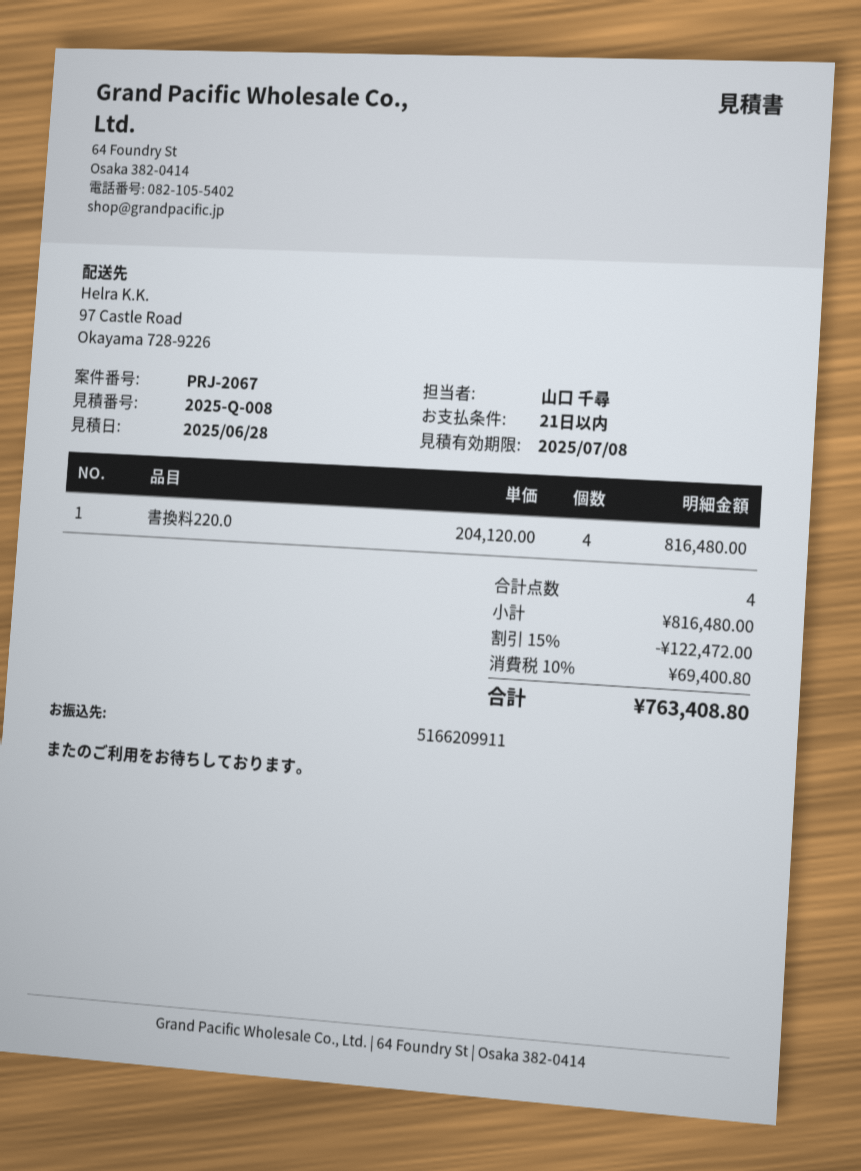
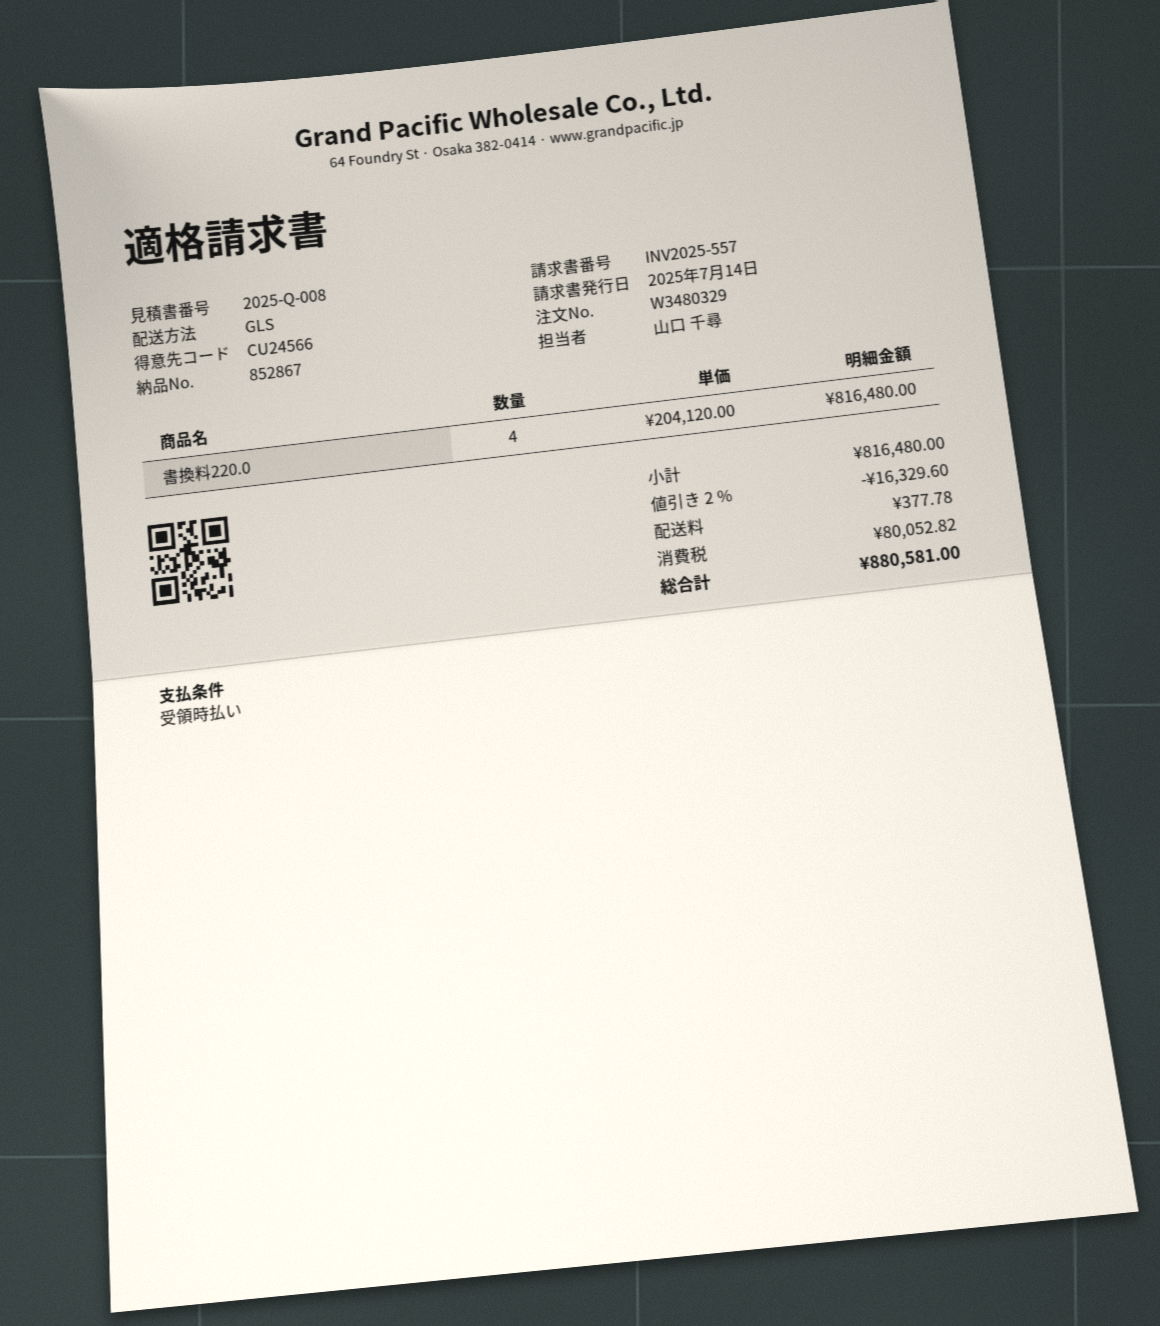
payment terms: 21 days -> on receipt
discount: 15% = 122472.00 -> 2% = 16329.60
shipping: none -> 377.78
tax: 69400.80 -> 80052.82
total: 763408.80 -> 880581.00

